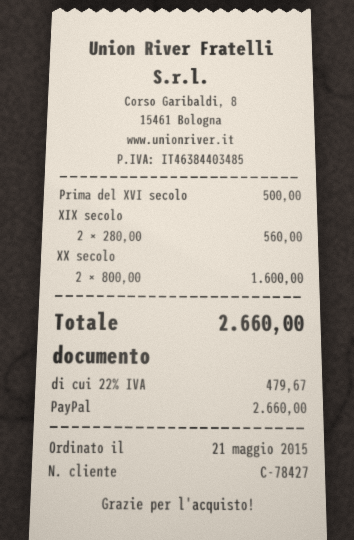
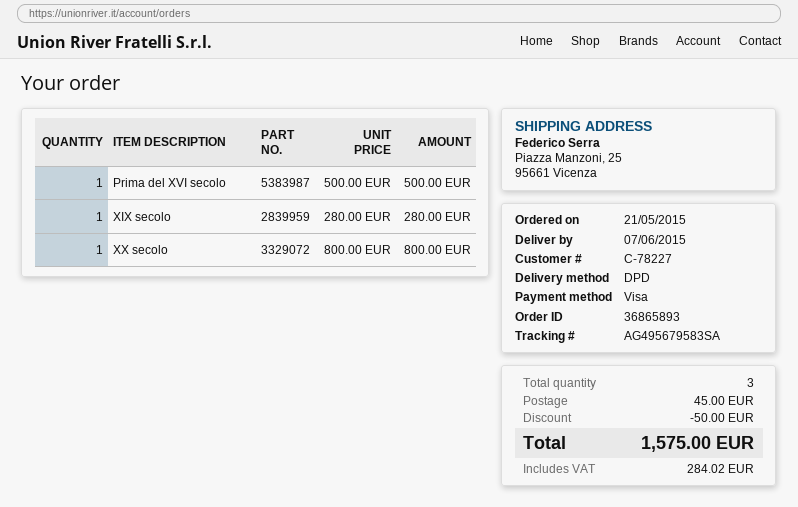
customer number: C-78427 -> C-78227
payment method: PayPal -> Visa
XIX secolo: 2 x 280.00 = 560.00 -> 1 x 280.00 = 280.00
XX secolo: 2 x 800.00 = 1600.00 -> 1 x 800.00 = 800.00
discount: none -> 50.00
shipping: none -> 45.00
tax: 479.67 -> 284.02
total: 2660.00 -> 1575.00

